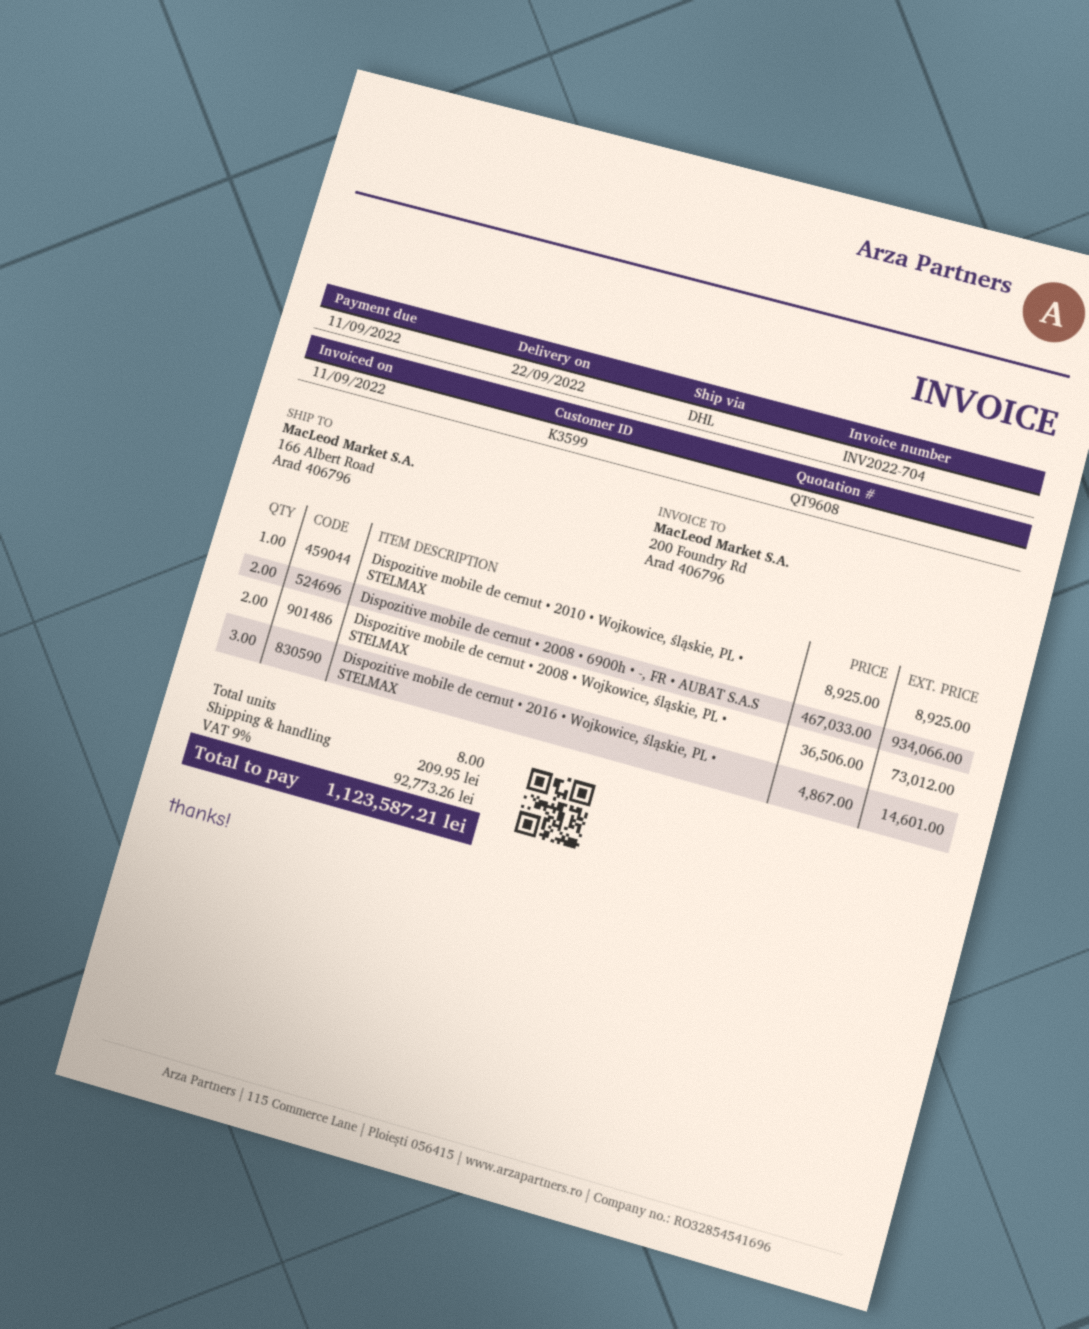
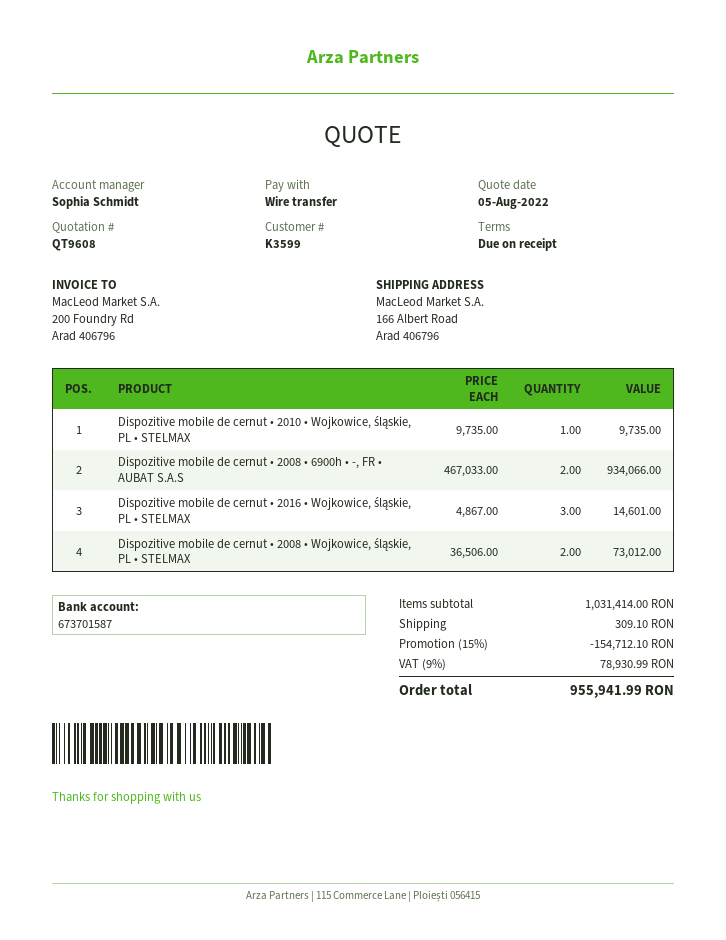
Dispozitive mobile de cernut • 2010 • Wojkowice, śląskie, PL • STELMAX: 1 x 8925.00 = 8925.00 -> 1 x 9735.00 = 9735.00
discount: none -> 15% = 154712.10
shipping: 209.95 -> 309.10
tax: 9% = 92773.26 -> 9% = 78930.99
total: 1123587.21 -> 955941.99

